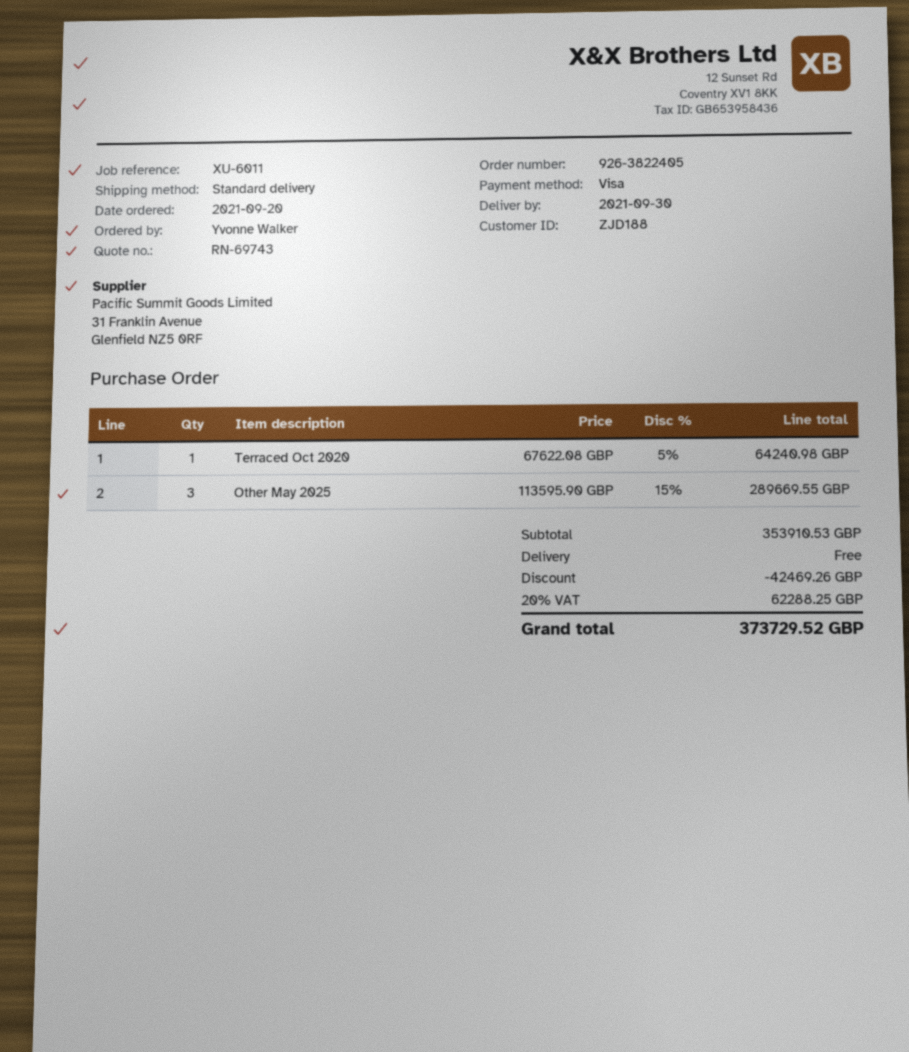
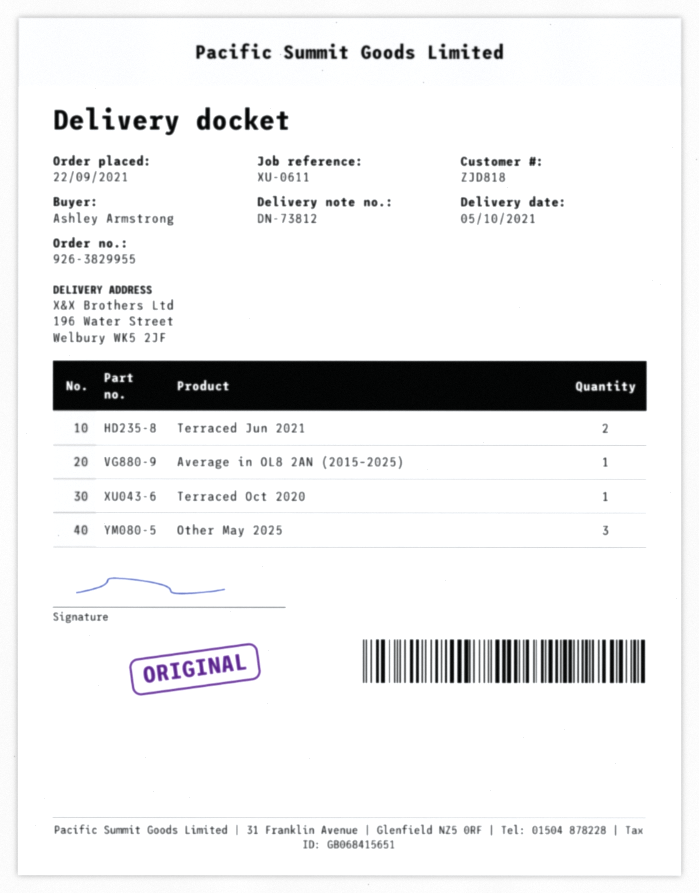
order number: 926-3822405 -> 926-3829955
order date: 2021-09-20 -> 2021-09-22
delivery date: 2021-09-30 -> 2021-10-05
customer number: ZJD188 -> ZJD818
reference: XU-6011 -> XU-0611
ordered by: Yvonne Walker -> Ashley Armstrong
Terraced Jun 2021: none -> 2
Average in OL8 2AN (2015–2025): none -> 1

